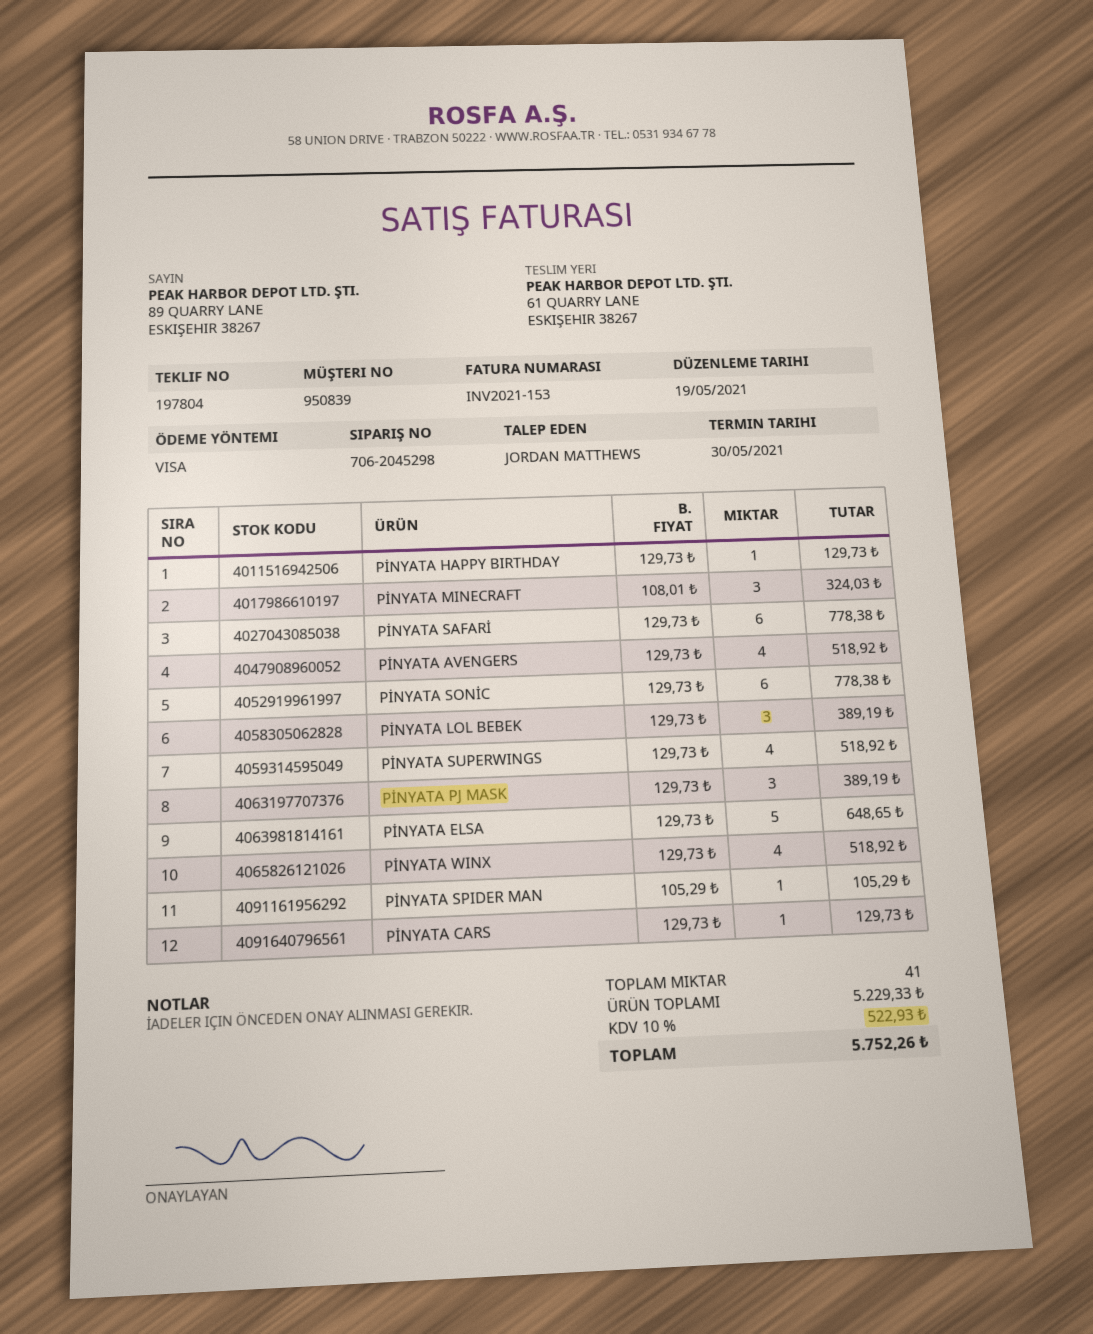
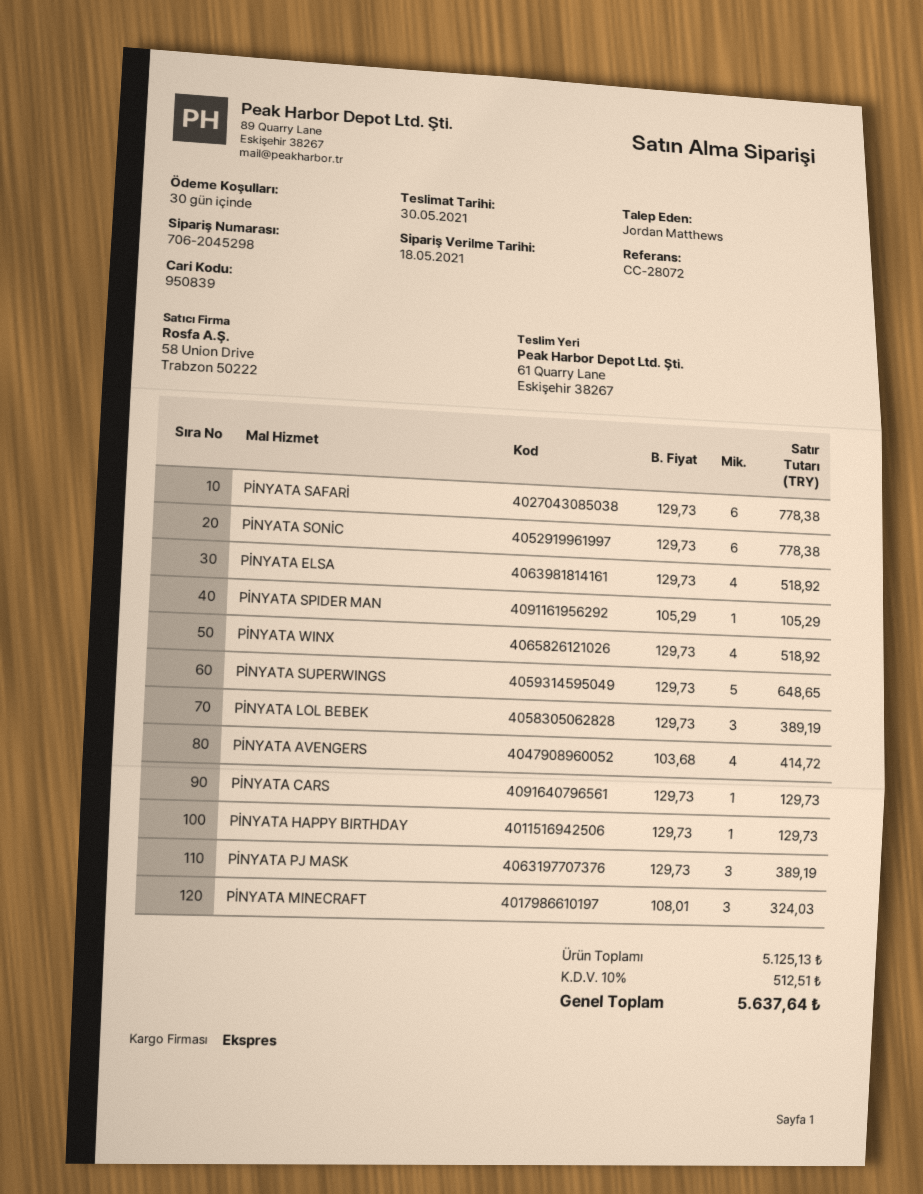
PİNYATA AVENGERS: 4 x 129.73 = 518.92 -> 4 x 103.68 = 414.72
PİNYATA SUPERWINGS: 4 x 129.73 = 518.92 -> 5 x 129.73 = 648.65
PİNYATA ELSA: 5 x 129.73 = 648.65 -> 4 x 129.73 = 518.92
subtotal: 5229.33 -> 5125.13
tax: 10% = 522.93 -> 10% = 512.51
total: 5752.26 -> 5637.64

